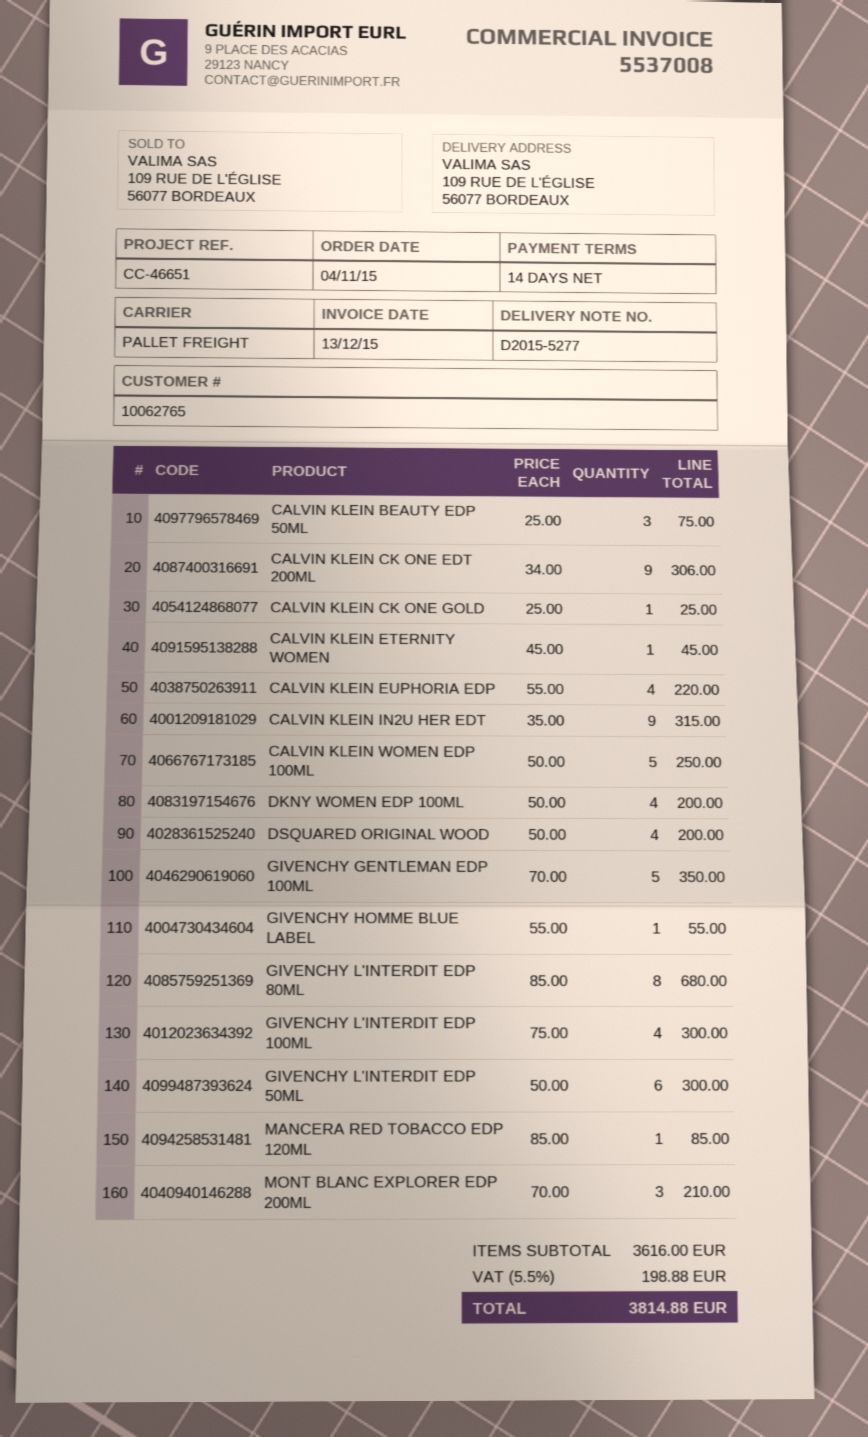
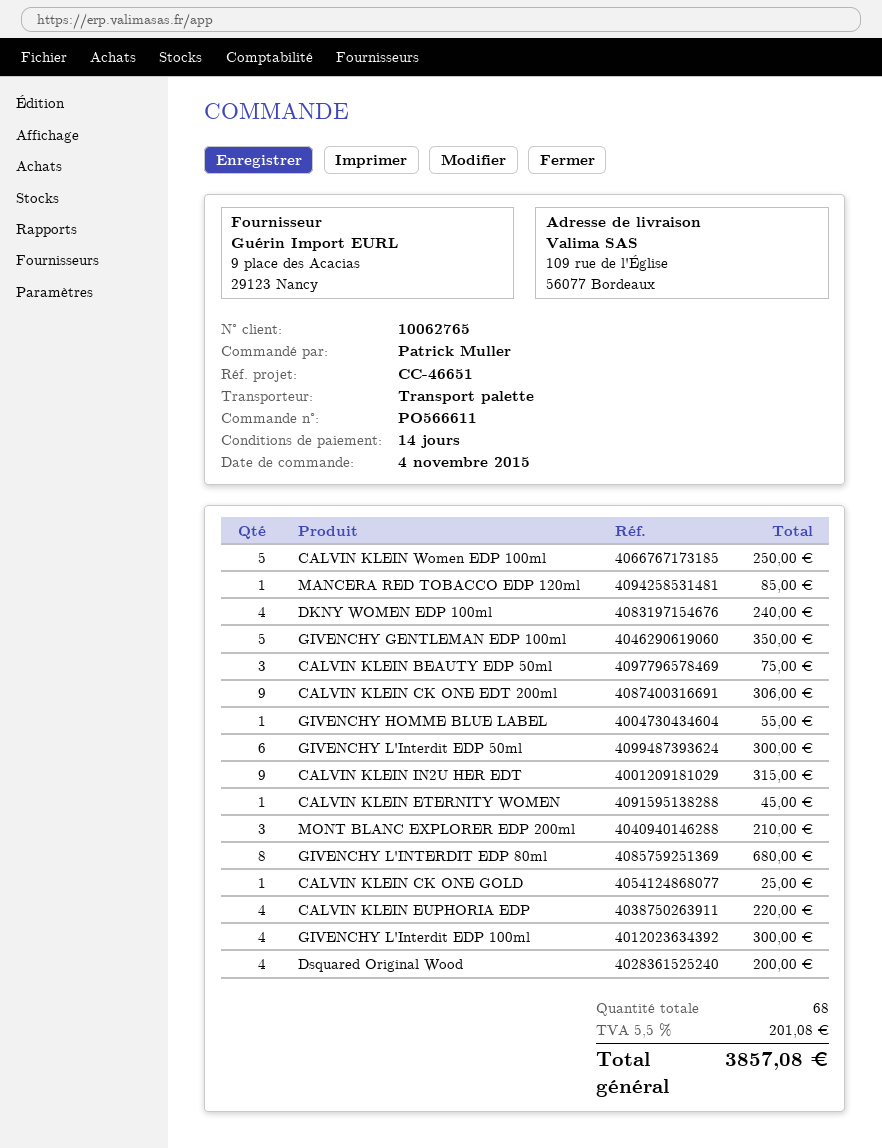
DKNY WOMEN EDP 100ML: 4 for 200.00 -> 4 for 240.00
tax: 5.5% = 198.88 -> 5.5% = 201.08
total: 3814.88 -> 3857.08

